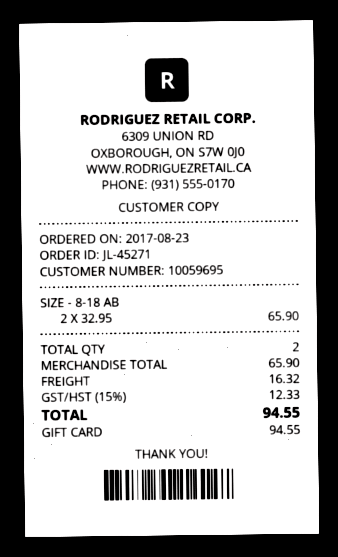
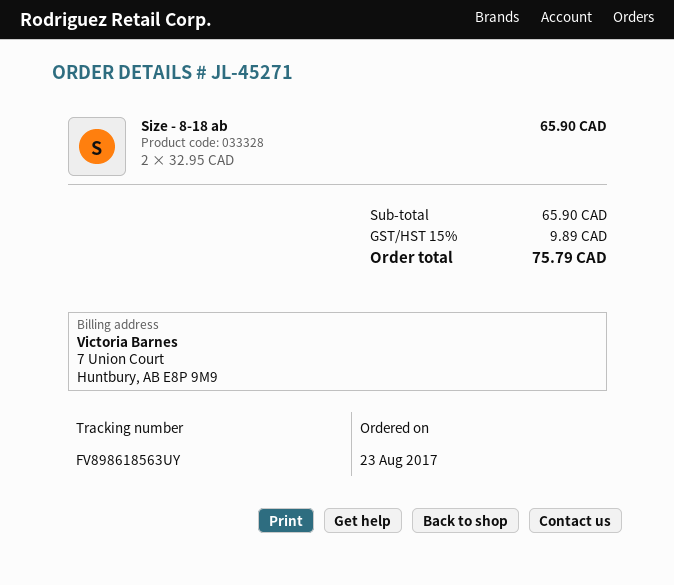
shipping: 16.32 -> none
tax: 15% = 12.33 -> 15% = 9.89
total: 94.55 -> 75.79

